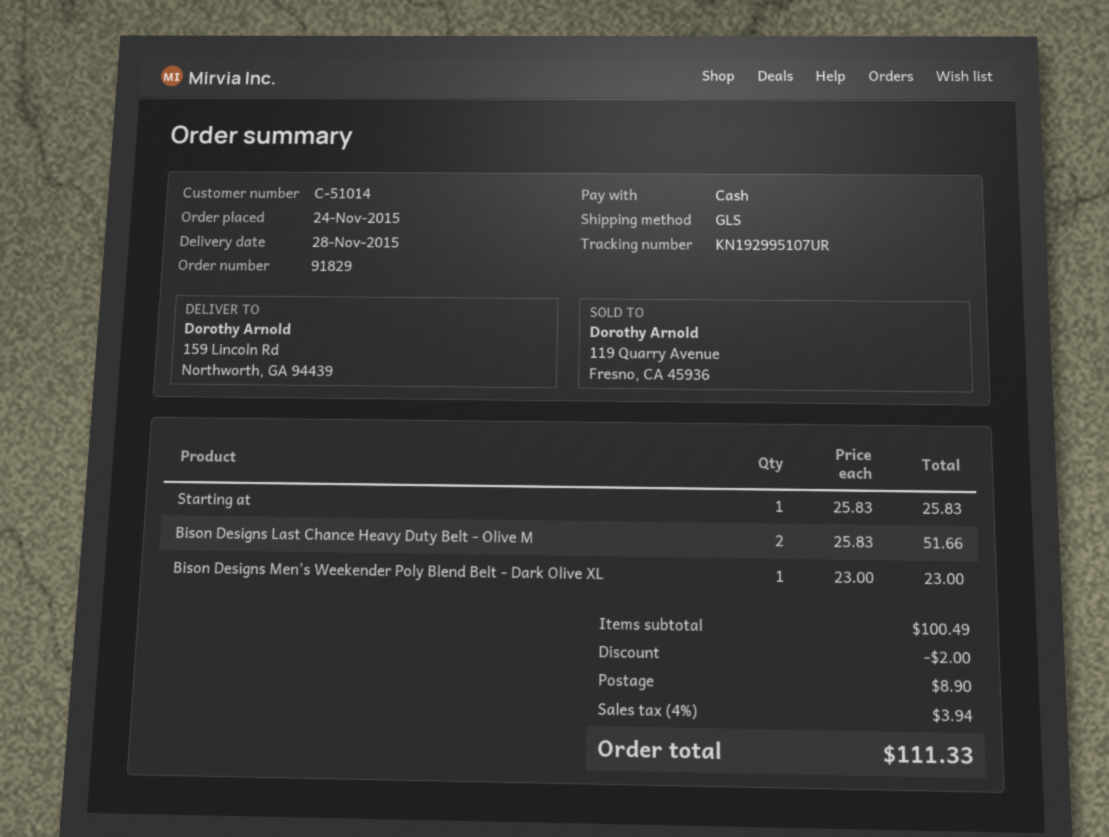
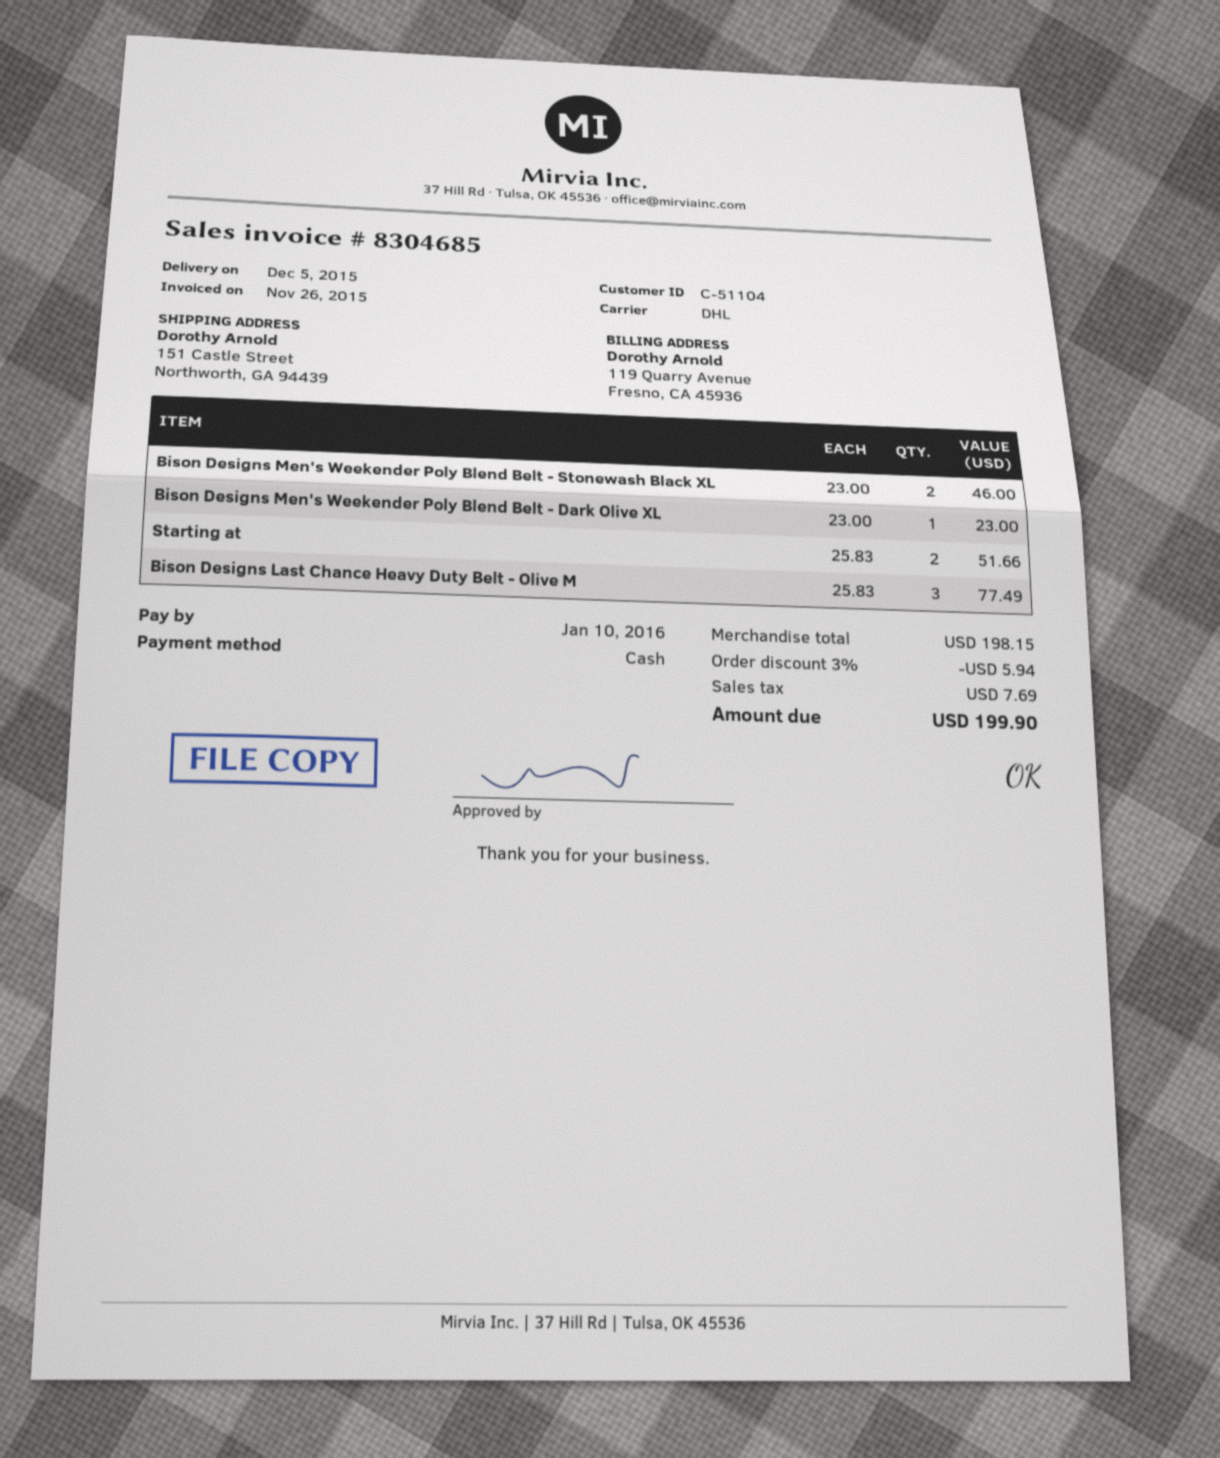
delivery date: 2015-11-28 -> 2015-12-05
customer number: C-51014 -> C-51104
shipping method: GLS -> DHL
ship to: 159 Lincoln Rd, Northworth, GA 94439 -> 151 Castle Street, Northworth, GA 94439
Starting at: 1 x 25.83 = 25.83 -> 2 x 25.83 = 51.66
Bison Designs Last Chance Heavy Duty Belt - Olive M: 2 x 25.83 = 51.66 -> 3 x 25.83 = 77.49
Bison Designs Men's Weekender Poly Blend Belt - Stonewash Black XL: none -> 2 x 23.00 = 46.00
subtotal: 100.49 -> 198.15
discount: 2.00 -> 5.94
shipping: 8.90 -> none
tax: 3.94 -> 7.69
total: 111.33 -> 199.90

